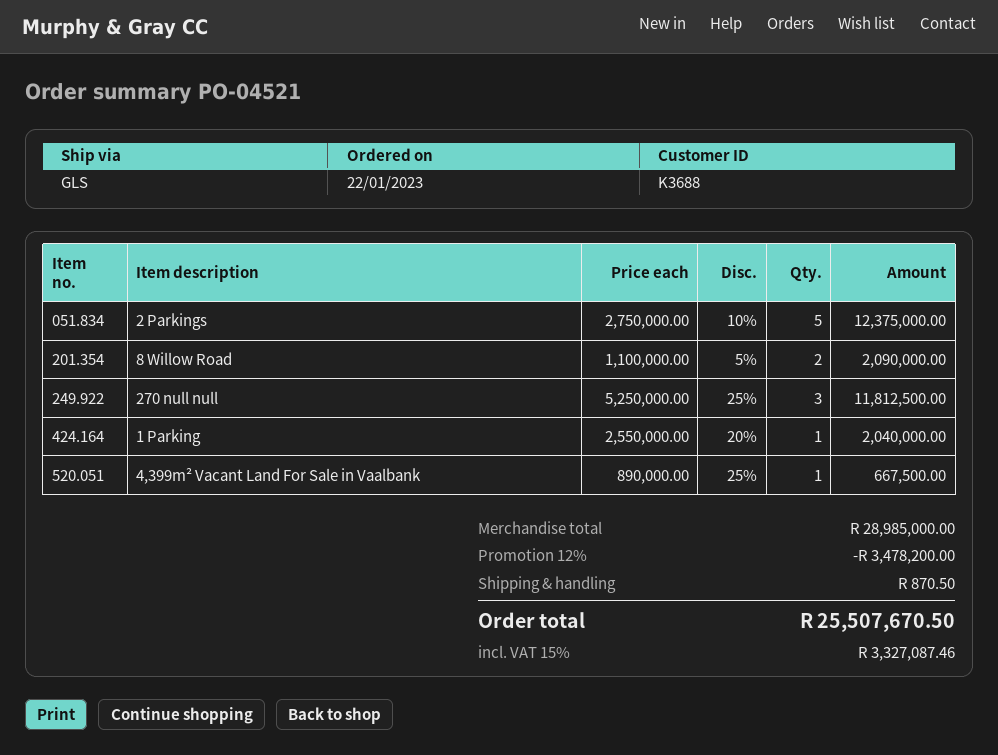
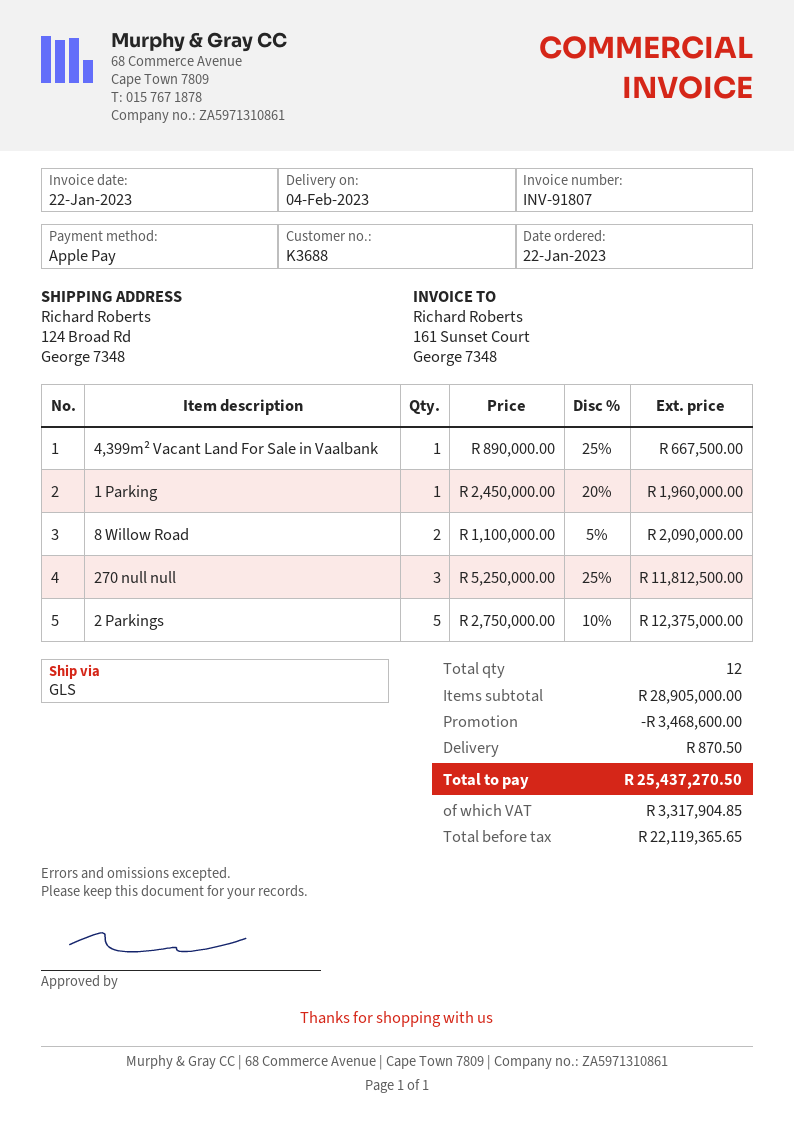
1 Parking: 1 x 2550000.00 - 20% = 2040000.00 -> 1 x 2450000.00 - 20% = 1960000.00
subtotal: 28985000.00 -> 28905000.00
discount: 3478200.00 -> 3468600.00
tax: 3327087.46 -> 3317904.85
total: 25507670.50 -> 25437270.50

